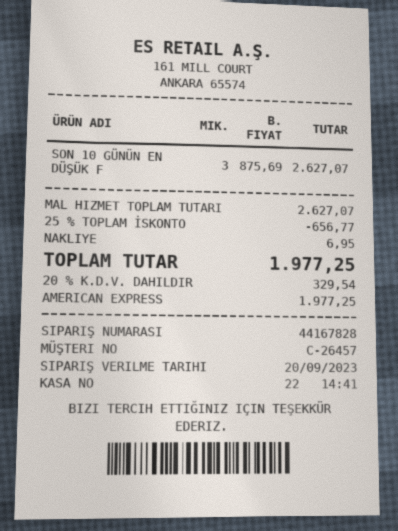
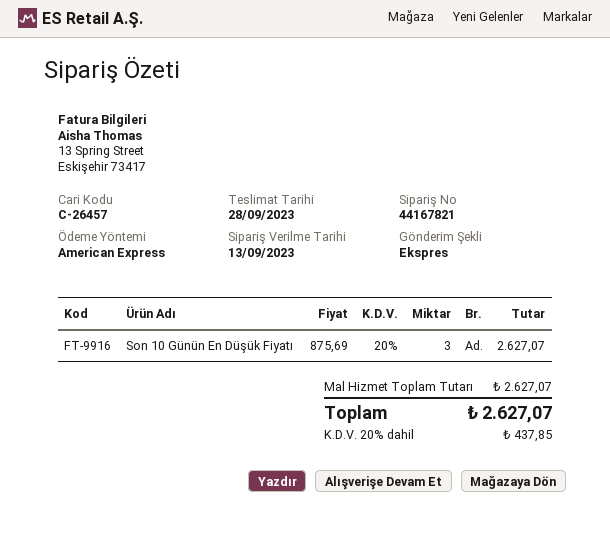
order number: 44167828 -> 44167821
order date: 2023-09-20 -> 2023-09-13
discount: 25% = 656.77 -> none
shipping: 6.95 -> none
tax: 20% = 329.54 -> 20% = 437.85
total: 1977.25 -> 2627.07

